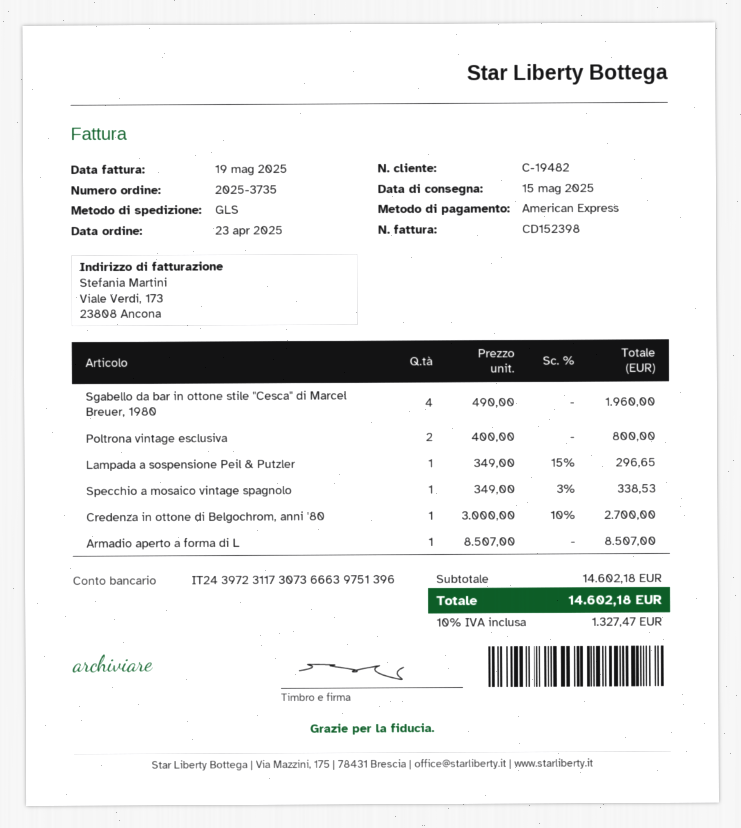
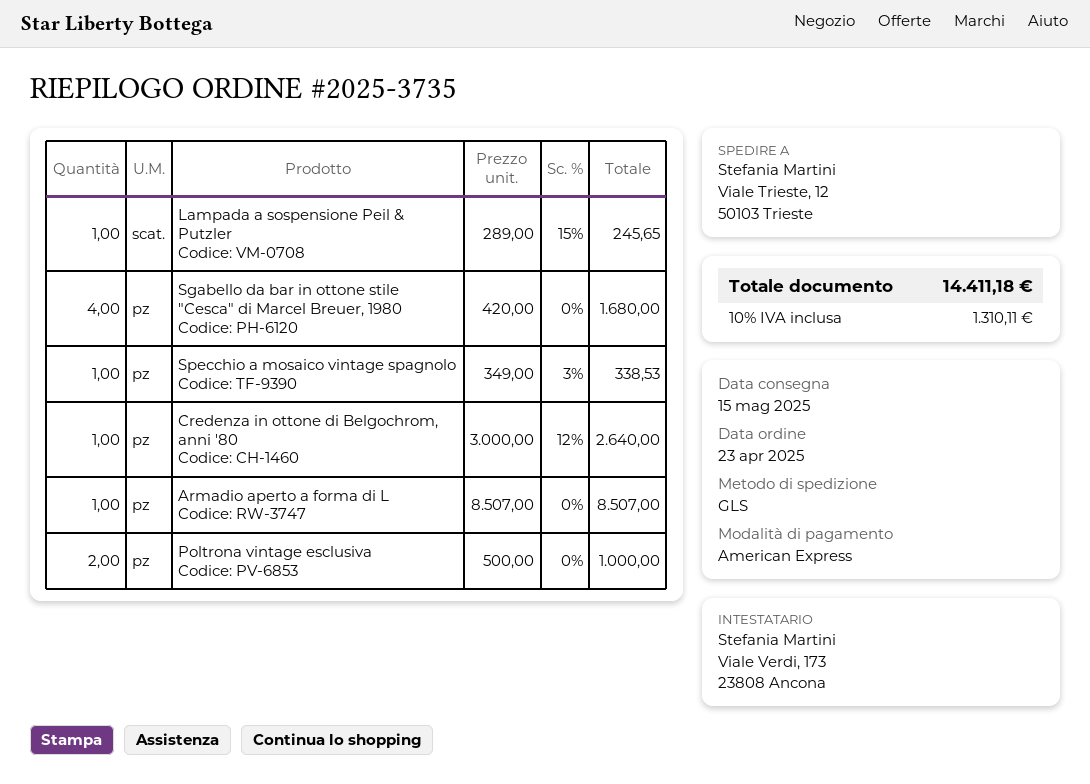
Sgabello da bar in ottone stile "Cesca" di Marcel Breuer, 1980: 4 x 490.00 = 1960.00 -> 4 x 420.00 = 1680.00
Poltrona vintage esclusiva: 2 x 400.00 = 800.00 -> 2 x 500.00 = 1000.00
Lampada a sospensione Peil & Putzler: 1 x 349.00 - 15% = 296.65 -> 1 x 289.00 - 15% = 245.65
Credenza in ottone di Belgochrom, anni '80: 1 x 3000.00 - 10% = 2700.00 -> 1 x 3000.00 - 12% = 2640.00
tax: 10% = 1327.47 -> 10% = 1310.11
total: 14602.18 -> 14411.18

